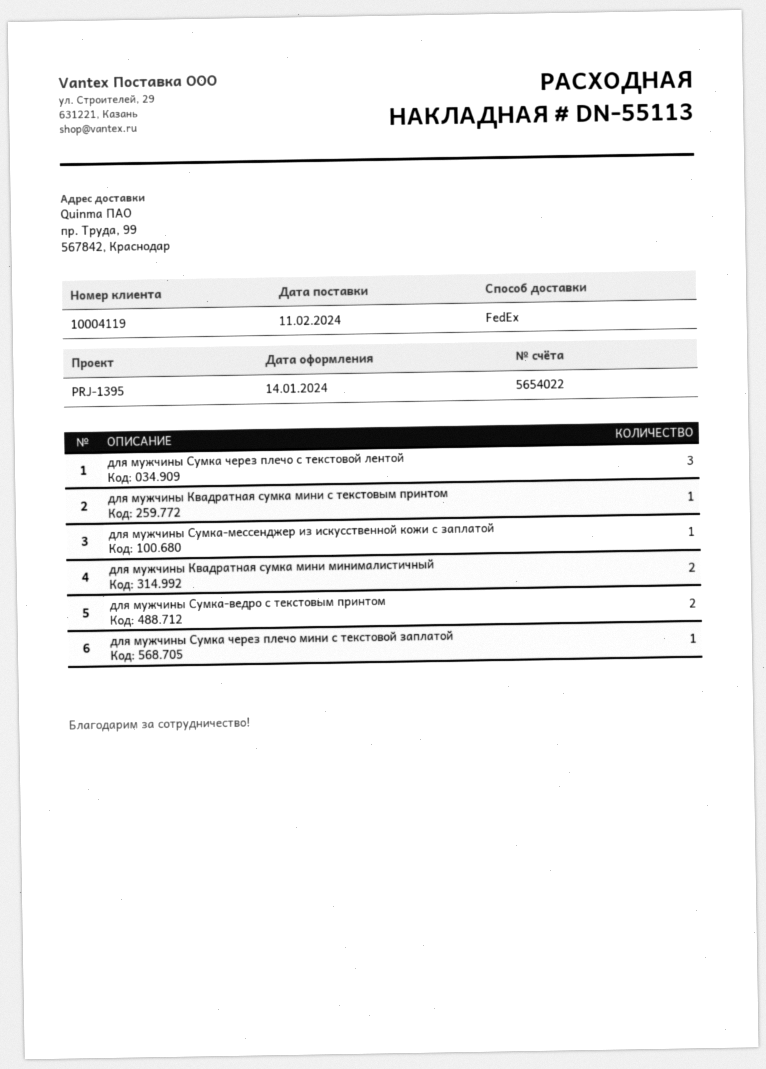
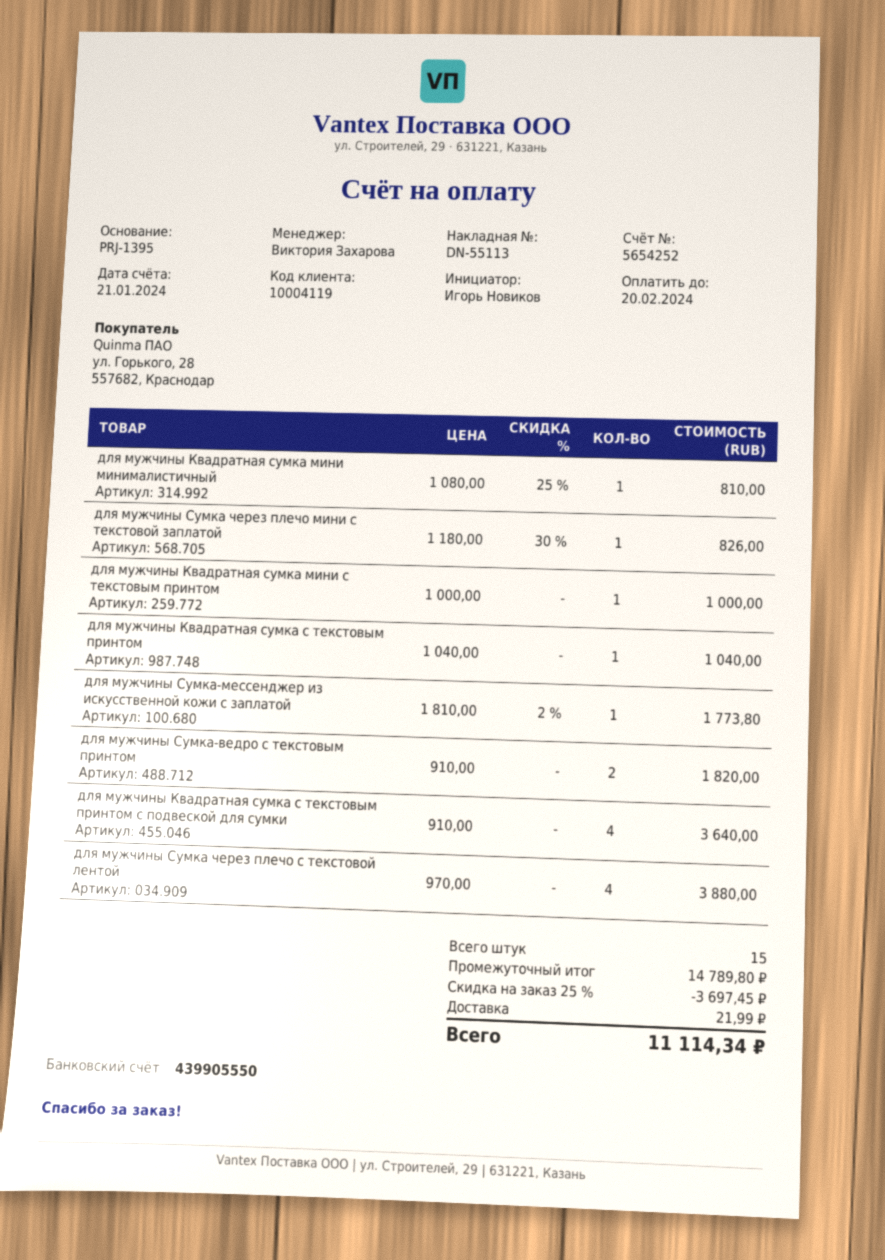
invoice number: 5654022 -> 5654252
для мужчины Сумка через плечо с текстовой лентой: 3 -> 4
для мужчины Квадратная сумка мини минималистичный: 2 -> 1
для мужчины Квадратная сумка с текстовым принтом: none -> 1
для мужчины Квадратная сумка с текстовым принтом с подвеской для сумки: none -> 4

